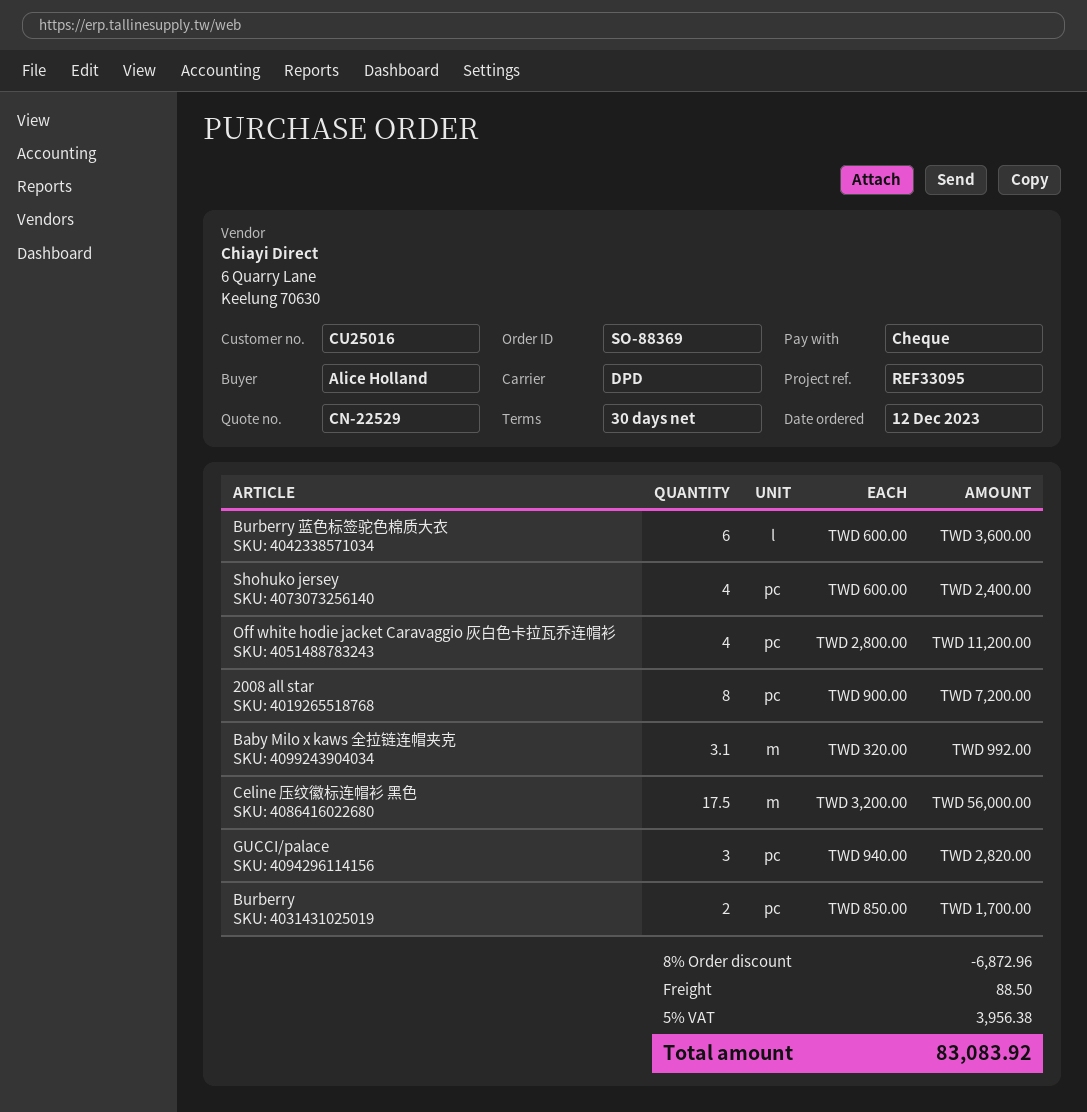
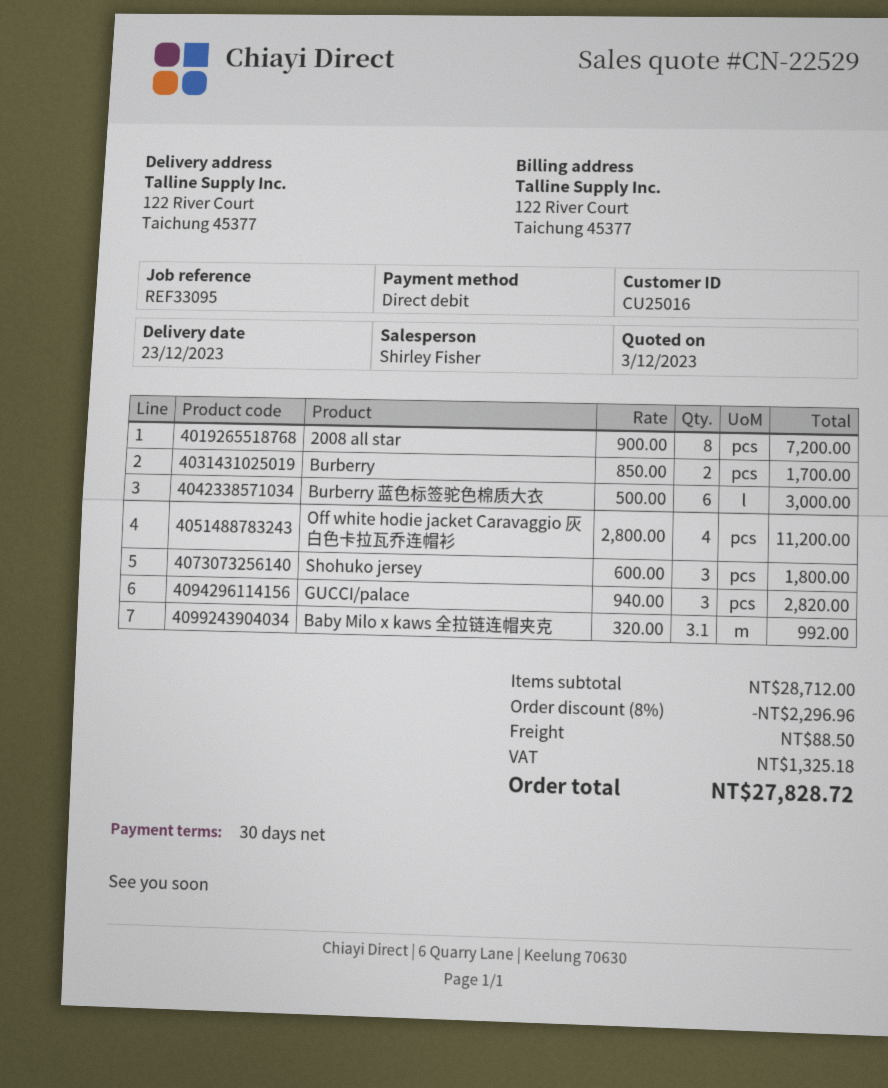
payment method: cheque -> direct debit
Burberry 蓝色标签驼色棉质大衣: 6 x 600.00 = 3600.00 -> 6 x 500.00 = 3000.00
Shohuko jersey: 4 x 600.00 = 2400.00 -> 3 x 600.00 = 1800.00
Celine 压纹徽标连帽衫 黑色: 17.5 x 3200.00 = 56000.00 -> none
discount: 8% = 6872.96 -> 8% = 2296.96
tax: 3956.38 -> 1325.18
total: 83083.92 -> 27828.72

